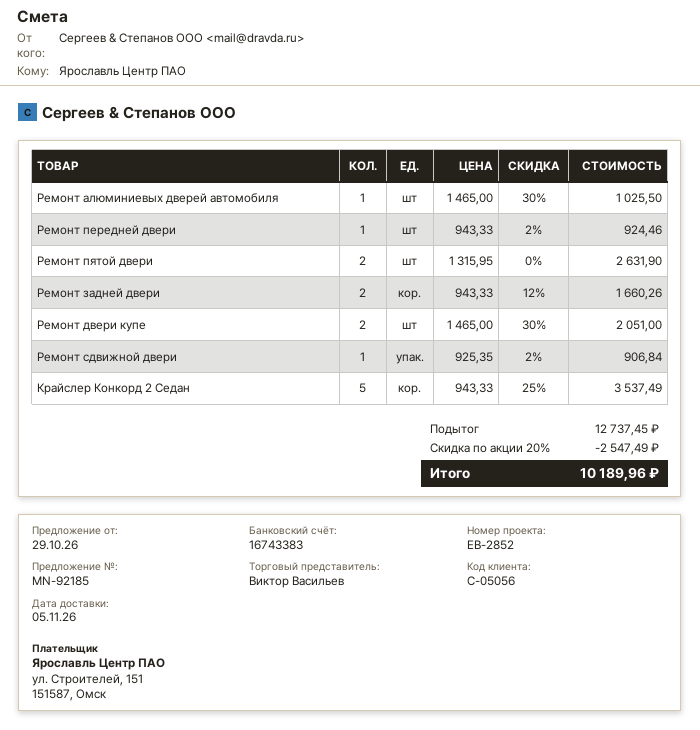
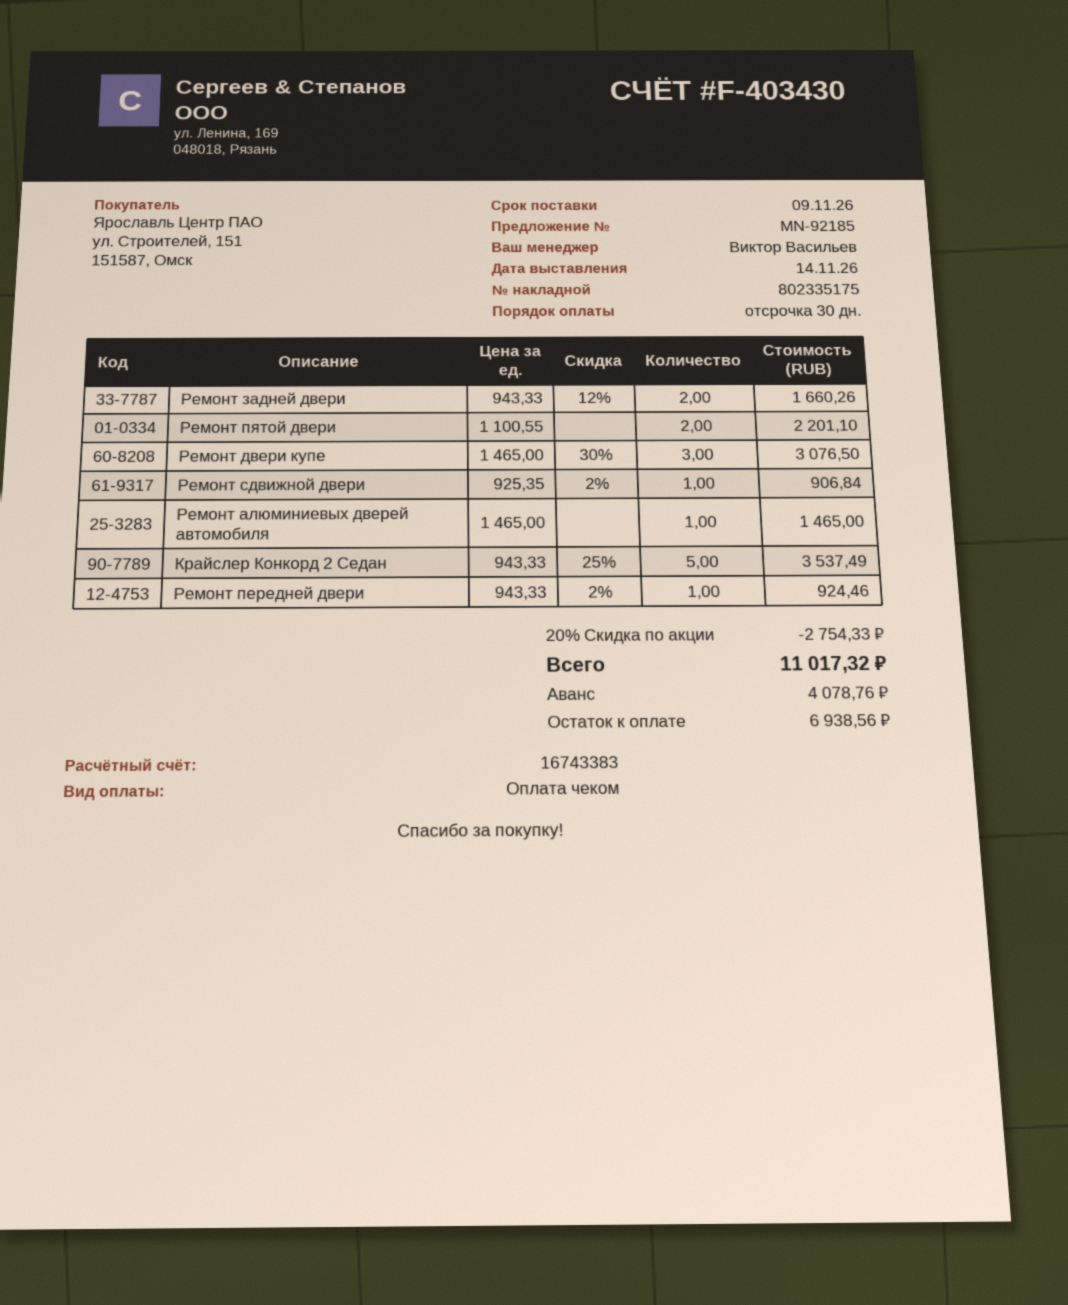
delivery date: 2026-11-05 -> 2026-11-09
Ремонт алюминиевых дверей автомобиля: 1 x 1465.00 - 30% = 1025.50 -> 1 x 1465.00 = 1465.00
Ремонт пятой двери: 2 x 1315.95 = 2631.90 -> 2 x 1100.55 = 2201.10
Ремонт двери купе: 2 x 1465.00 - 30% = 2051.00 -> 3 x 1465.00 - 30% = 3076.50
discount: 20% = 2547.49 -> 20% = 2754.33
total: 10189.96 -> 11017.32

